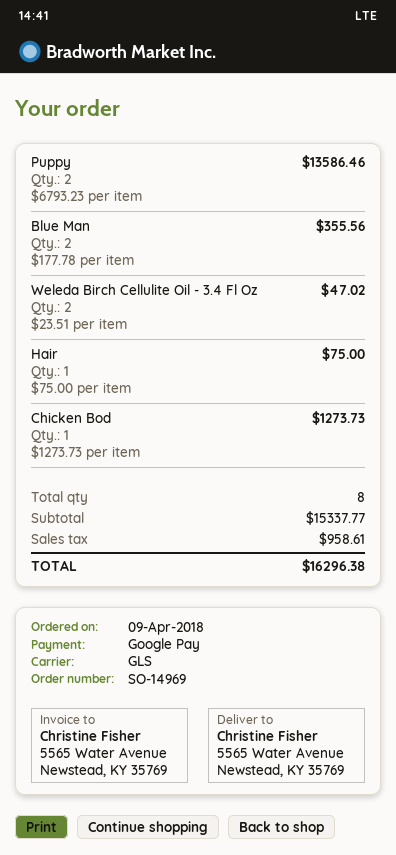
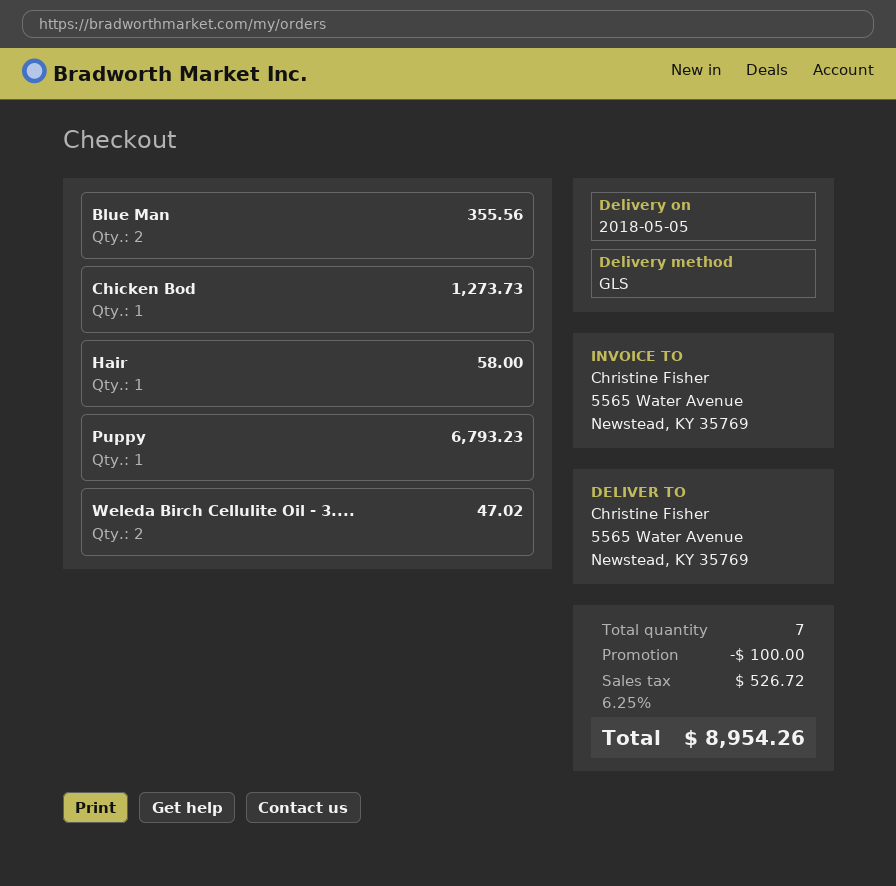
Puppy: 2 for 13586.46 -> 1 for 6793.23
Hair: 1 for 75.00 -> 1 for 58.00
total quantity: 8 -> 7
discount: none -> 100.00
tax: 958.61 -> 526.72
total: 16296.38 -> 8954.26

